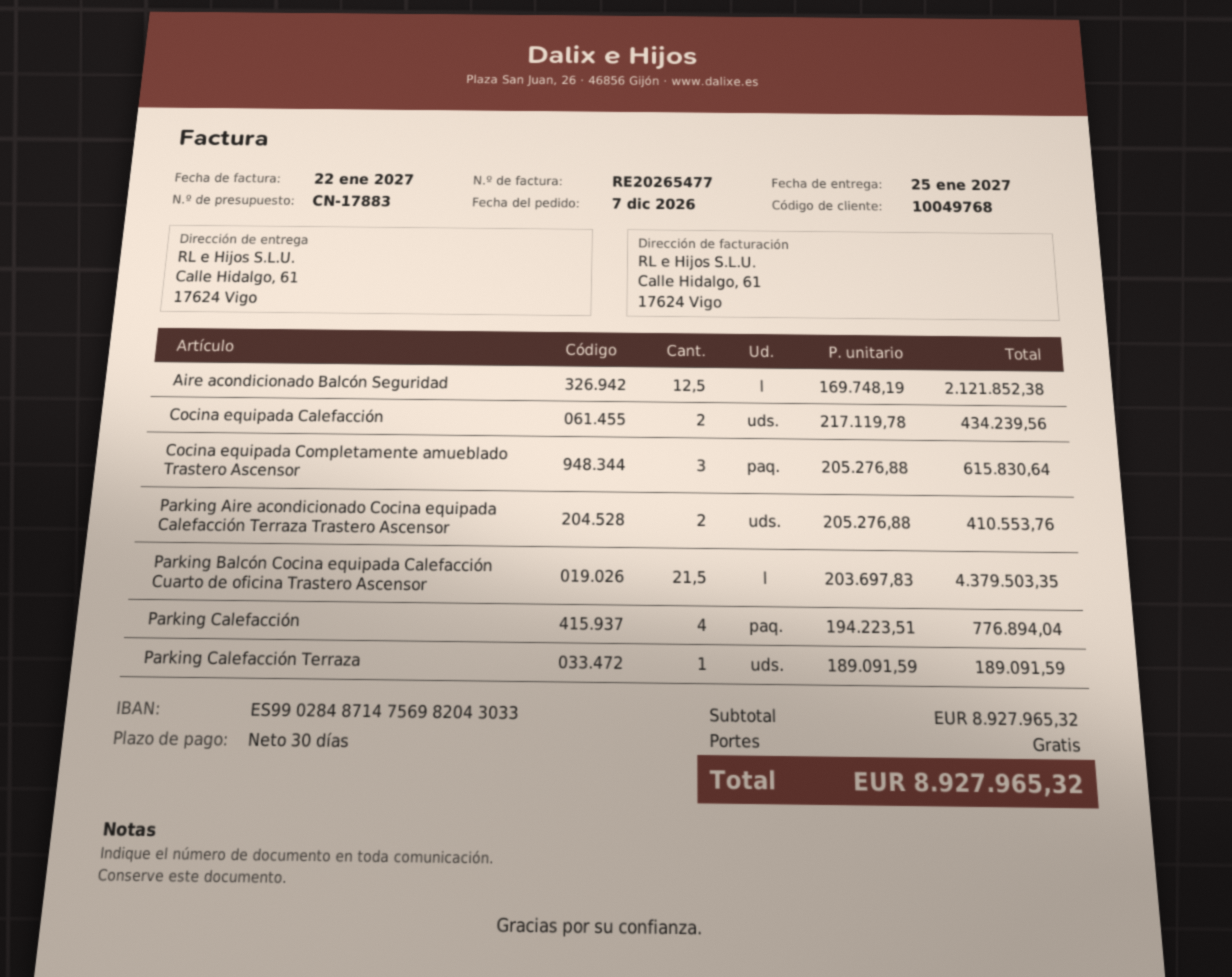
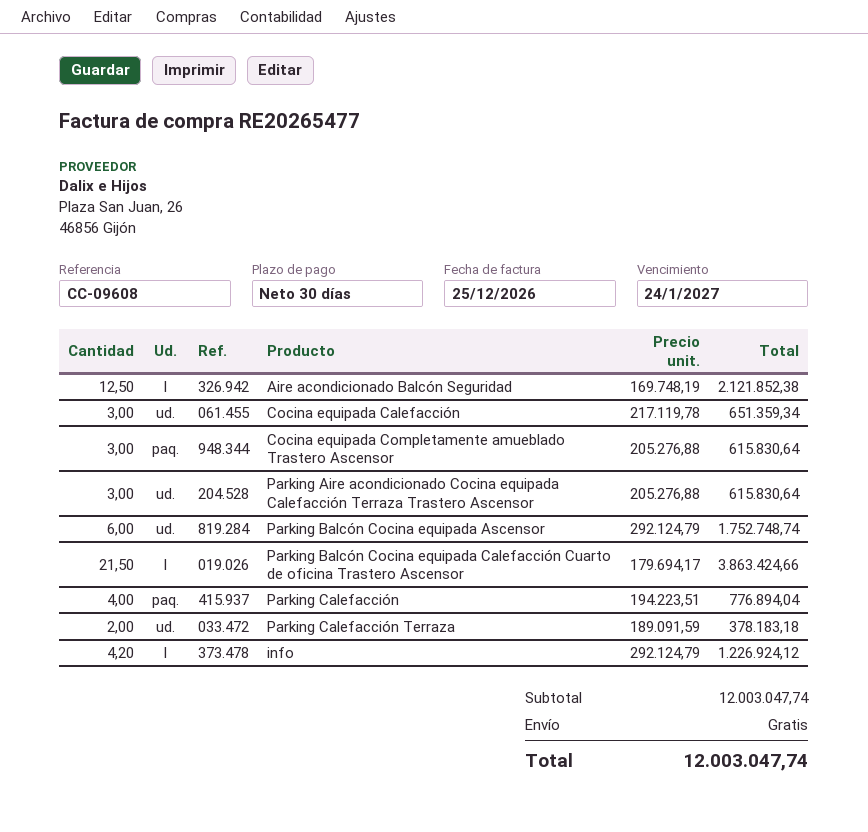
invoice date: 2027-01-22 -> 2026-12-25
Cocina equipada Calefacción: 2 x 217119.78 = 434239.56 -> 3 x 217119.78 = 651359.34
Parking Aire acondicionado Cocina equipada Calefacción Terraza Trastero Ascensor: 2 x 205276.88 = 410553.76 -> 3 x 205276.88 = 615830.64
Parking Balcón Cocina equipada Calefacción Cuarto de oficina Trastero Ascensor: 21.5 x 203697.83 = 4379503.35 -> 21.5 x 179694.17 = 3863424.66
Parking Calefacción Terraza: 1 x 189091.59 = 189091.59 -> 2 x 189091.59 = 378183.18
Parking Balcón Cocina equipada Ascensor: none -> 6 x 292124.79 = 1752748.74
info: none -> 4.2 x 292124.79 = 1226924.12
subtotal: 8927965.32 -> 12003047.74
total: 8927965.32 -> 12003047.74

